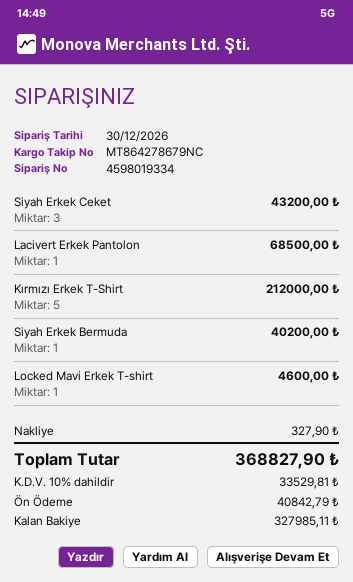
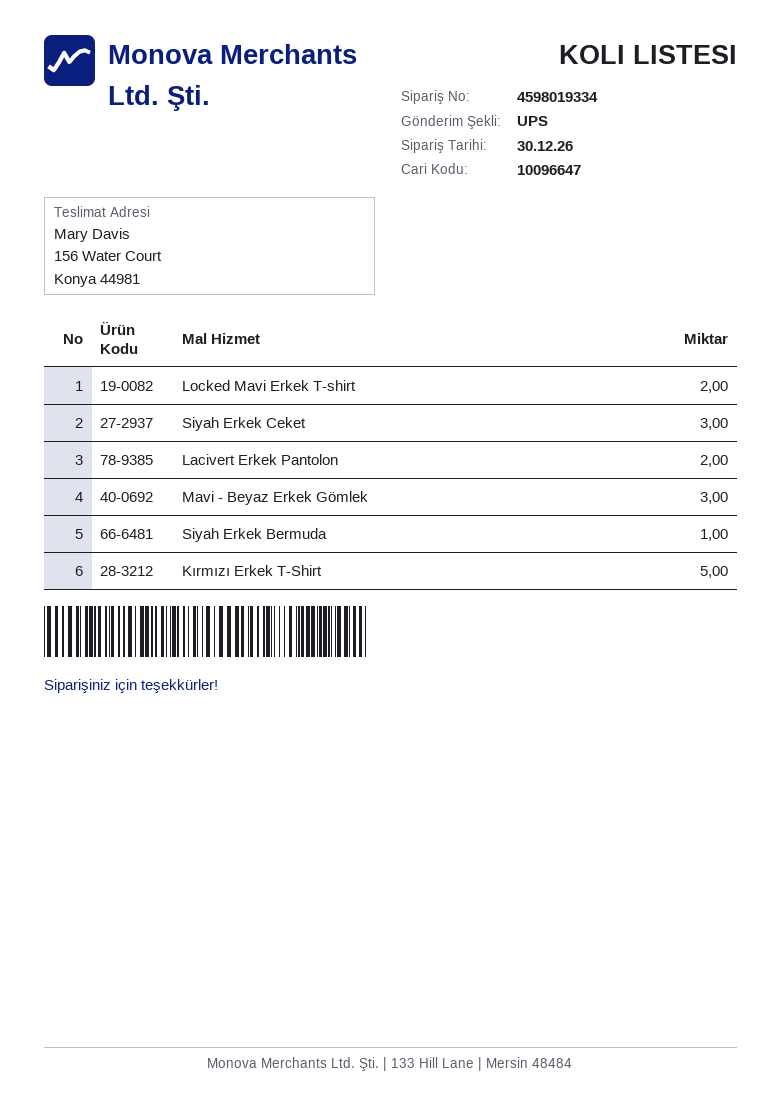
Lacivert Erkek Pantolon: 1 -> 2
Locked Mavi Erkek T-shirt: 1 -> 2
Mavi - Beyaz Erkek Gömlek: none -> 3

